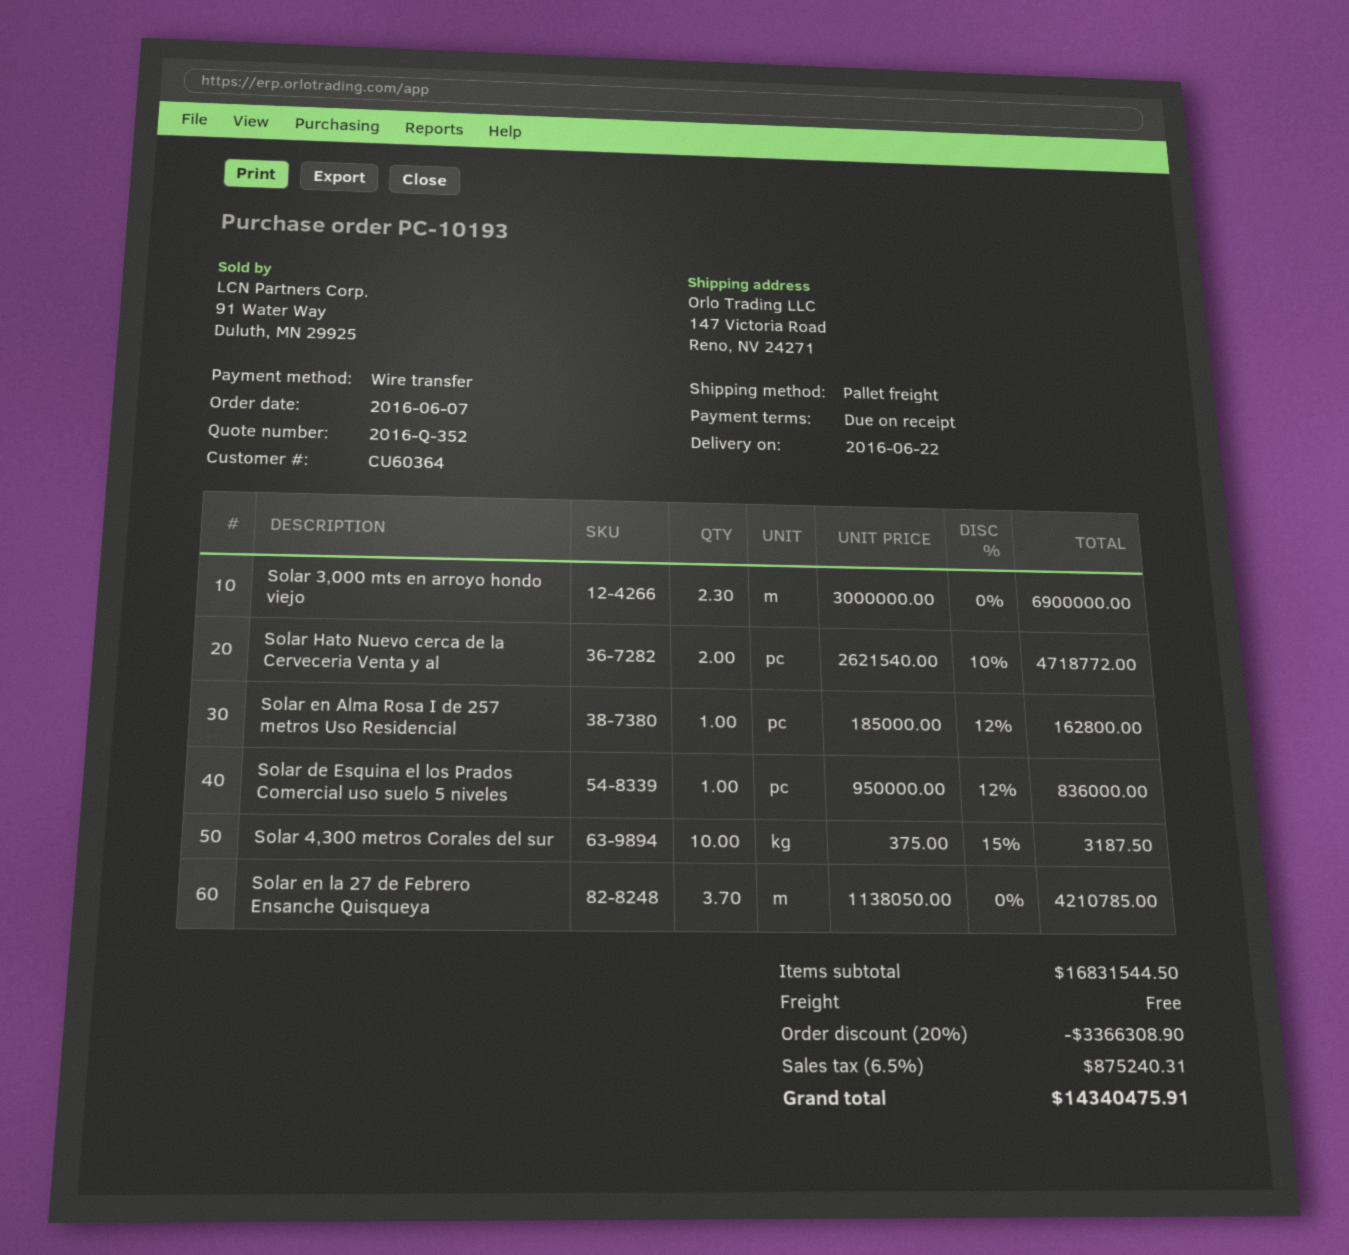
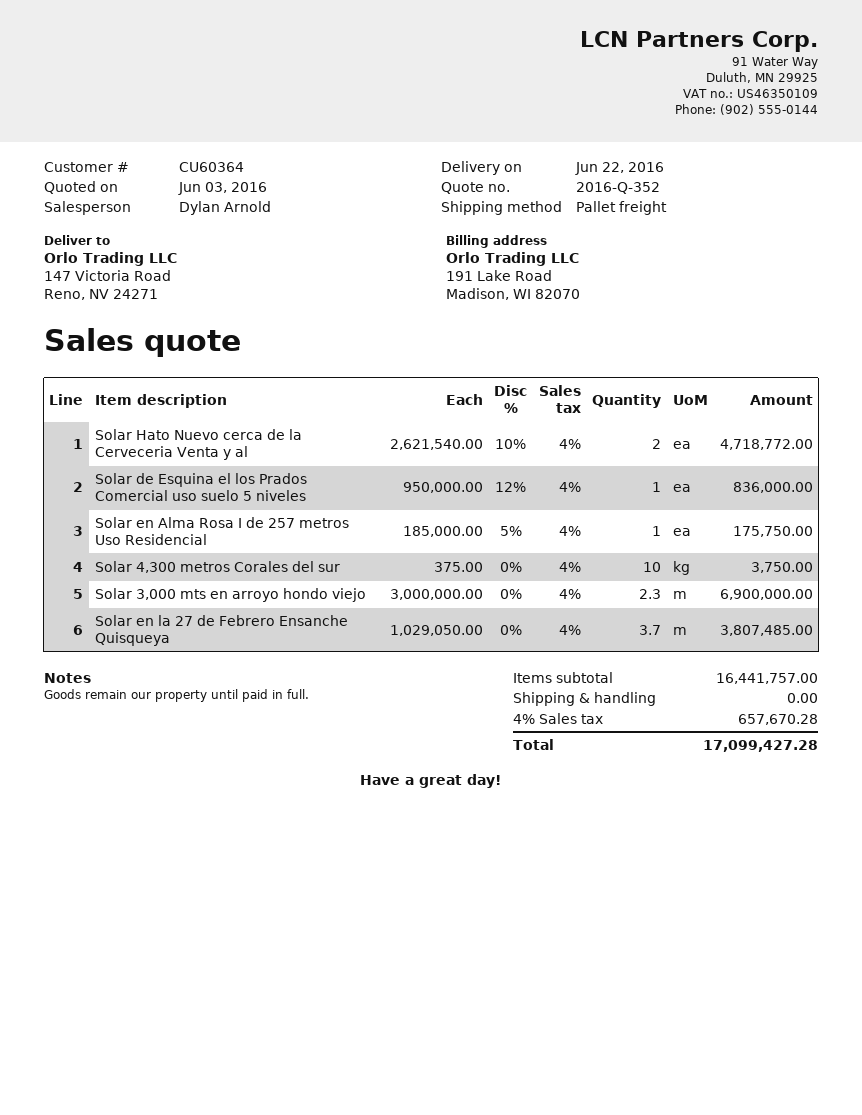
Solar en Alma Rosa I de 257 metros Uso Residencial: 1 x 185000.00 - 12% = 162800.00 -> 1 x 185000.00 - 5% = 175750.00
Solar 4,300 metros Corales del sur: 10 x 375.00 - 15% = 3187.50 -> 10 x 375.00 = 3750.00
Solar en la 27 de Febrero Ensanche Quisqueya: 3.7 x 1138050.00 = 4210785.00 -> 3.7 x 1029050.00 = 3807485.00
subtotal: 16831544.50 -> 16441757.00
discount: 20% = 3366308.90 -> none
tax: 6.5% = 875240.31 -> 4% = 657670.28
total: 14340475.91 -> 17099427.28

